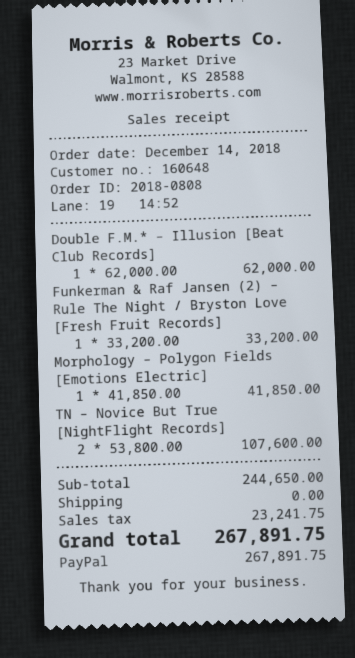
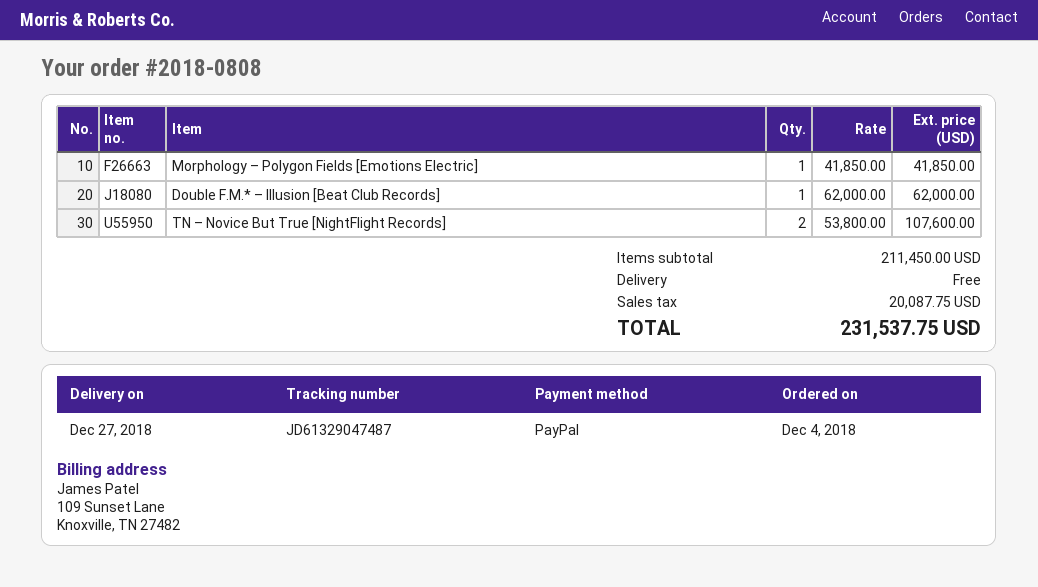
order date: 2018-12-14 -> 2018-12-04
Funkerman & Raf Jansen (2) – Rule The Night / Bryston Love [Fresh Fruit Records]: 1 x 33200.00 = 33200.00 -> none
subtotal: 244650.00 -> 211450.00
tax: 23241.75 -> 20087.75
total: 267891.75 -> 231537.75

